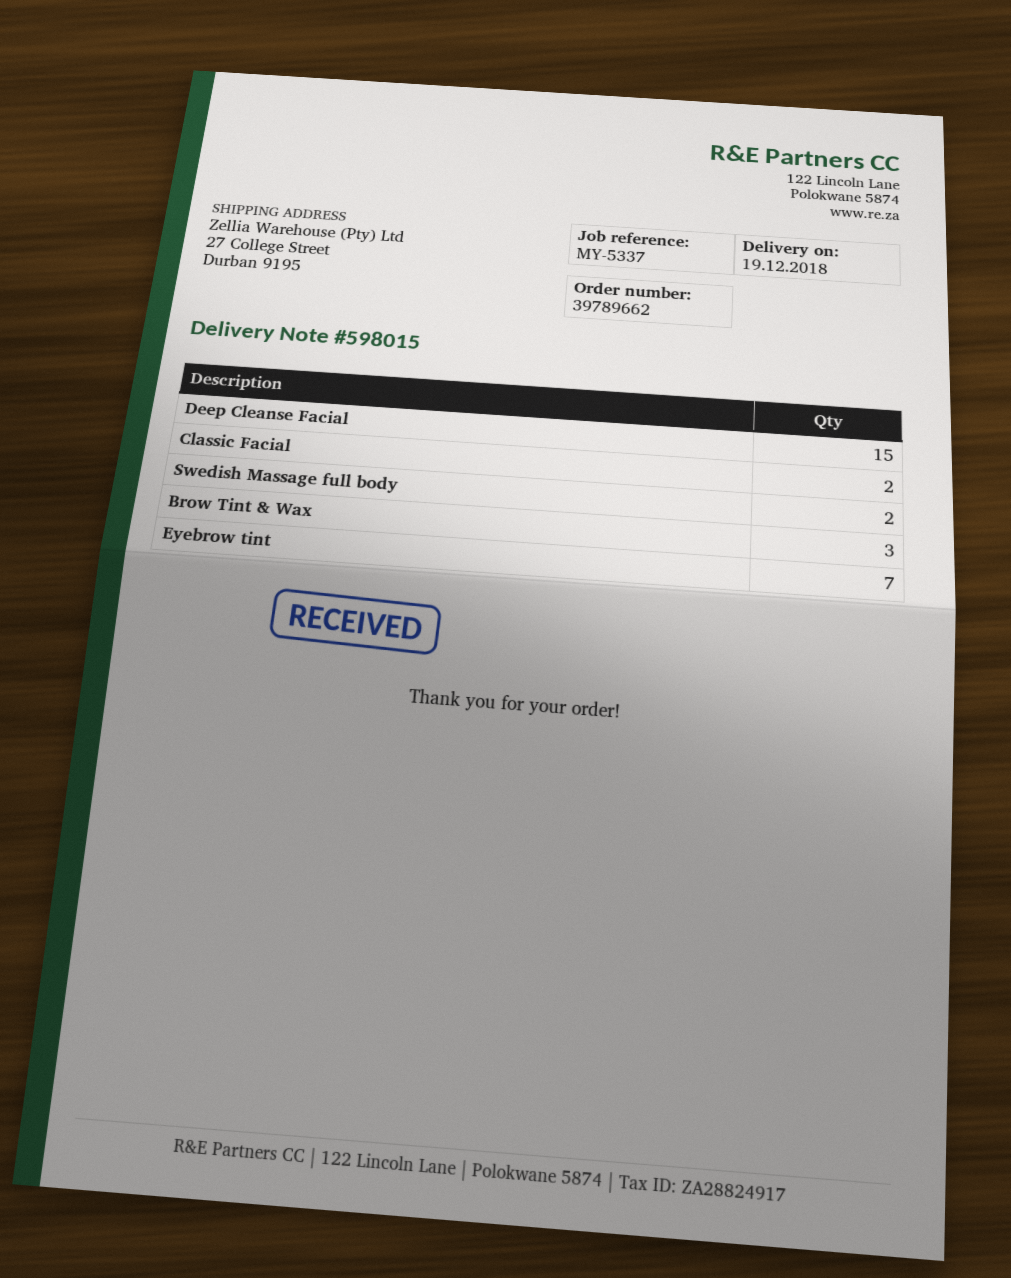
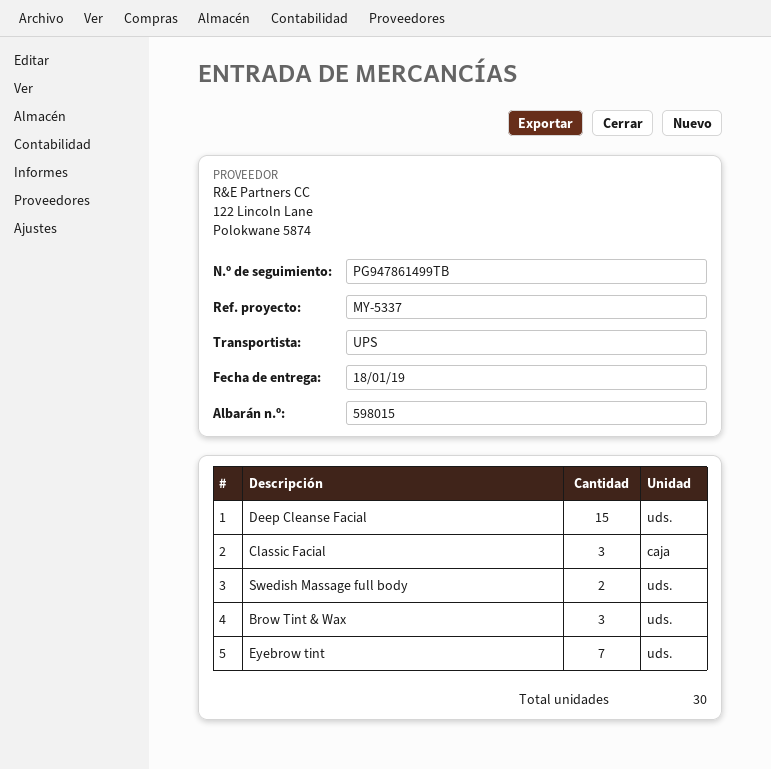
delivery date: 2018-12-19 -> 2019-01-18
Classic Facial: 2 -> 3

